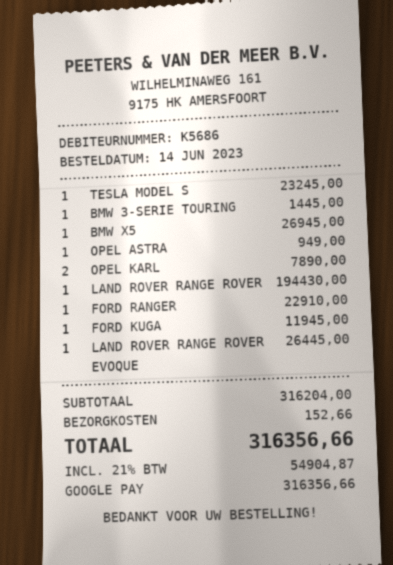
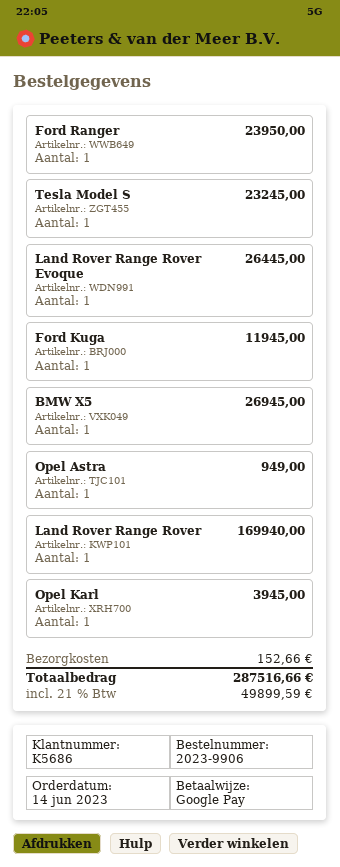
BMW 3-SERIE TOURING: 1 for 1445.00 -> none
OPEL KARL: 2 for 7890.00 -> 1 for 3945.00
LAND ROVER RANGE ROVER: 1 for 194430.00 -> 1 for 169940.00
FORD RANGER: 1 for 22910.00 -> 1 for 23950.00
tax: 21% = 54904.87 -> 21% = 49899.59
total: 316356.66 -> 287516.66

